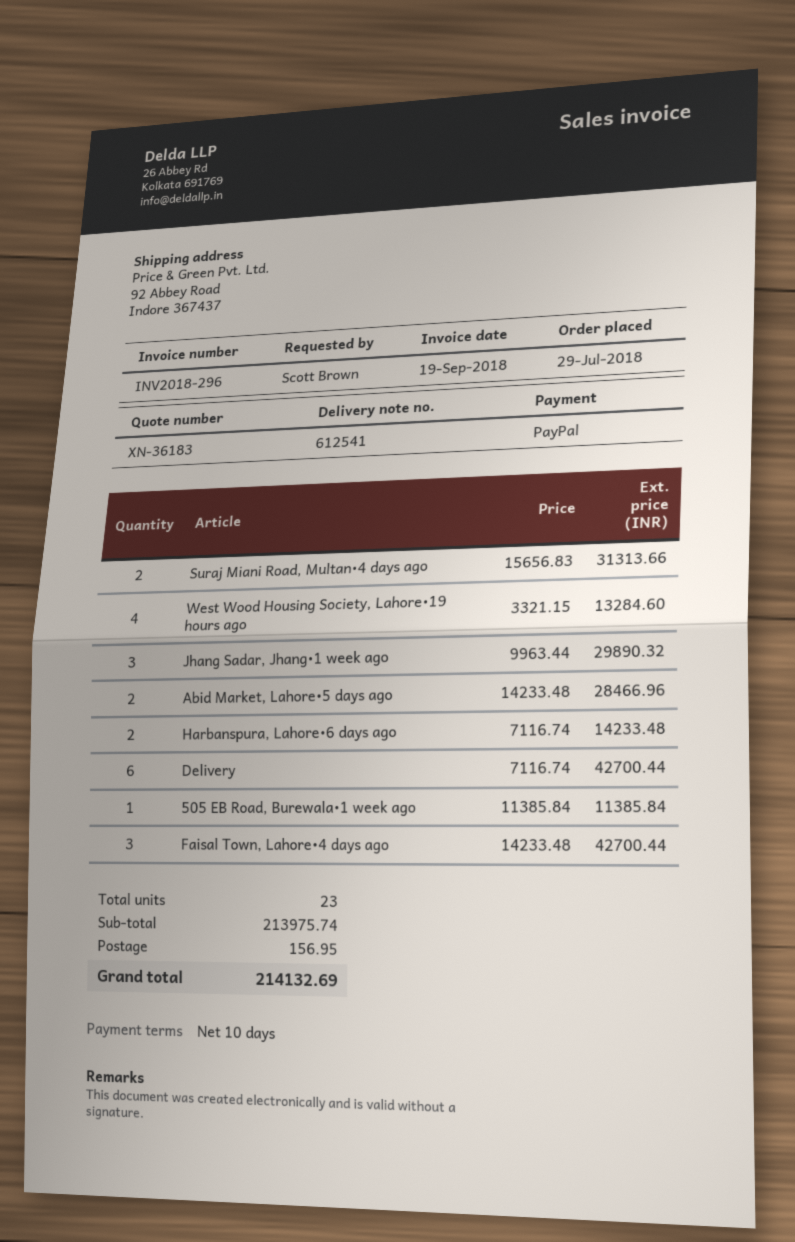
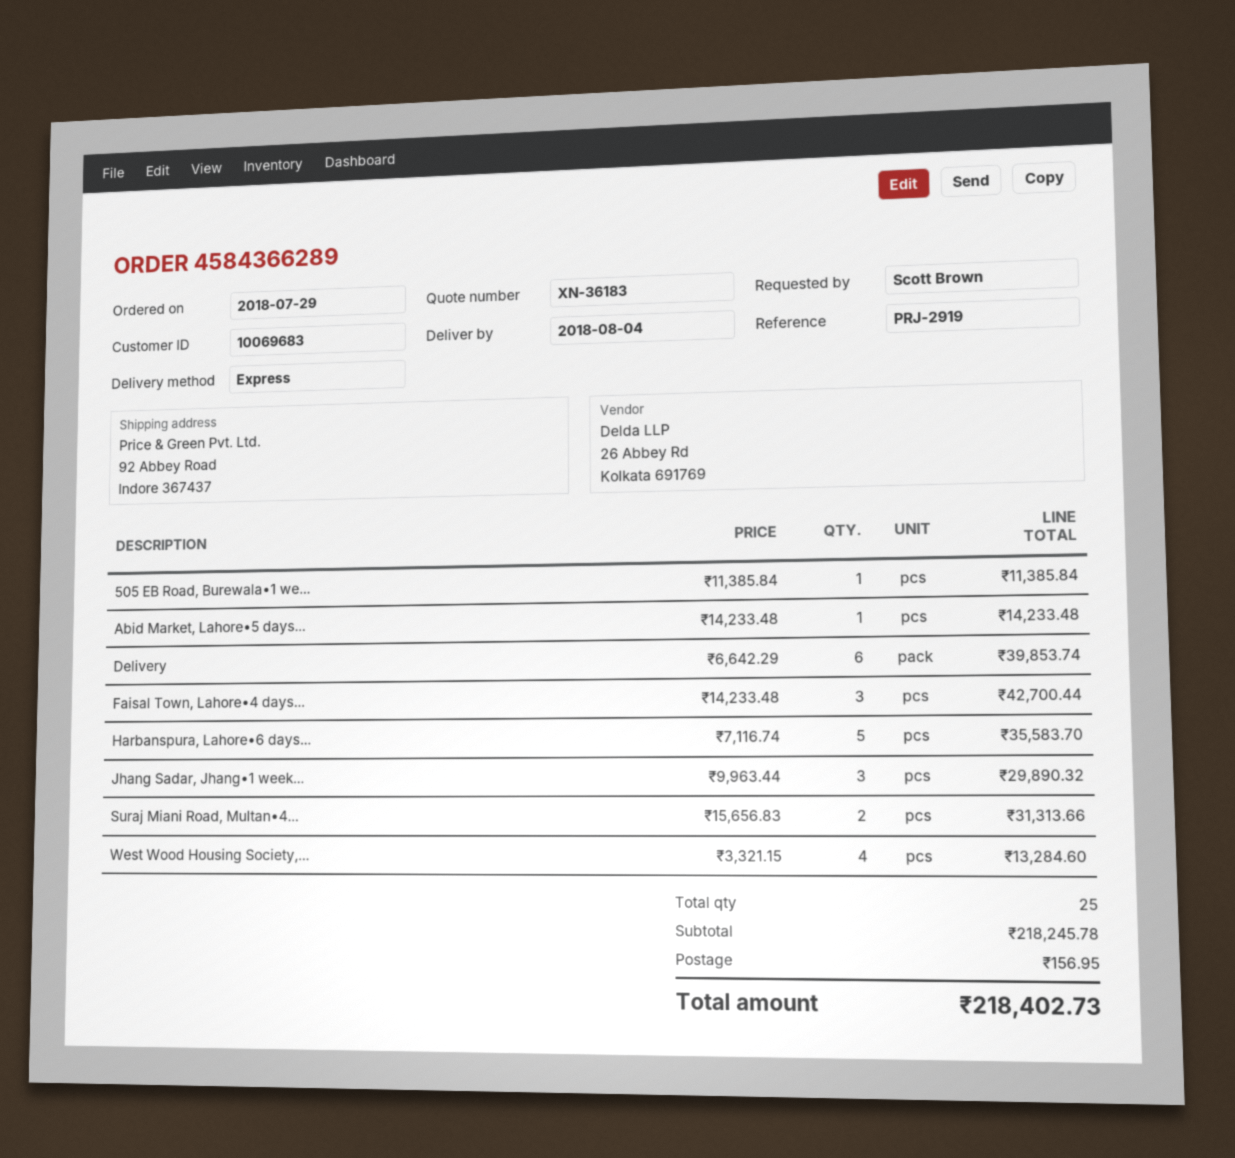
Abid Market, Lahore•5 days ago: 2 x 14233.48 = 28466.96 -> 1 x 14233.48 = 14233.48
Harbanspura, Lahore•6 days ago: 2 x 7116.74 = 14233.48 -> 5 x 7116.74 = 35583.70
Delivery: 6 x 7116.74 = 42700.44 -> 6 x 6642.29 = 39853.74
total quantity: 23 -> 25
subtotal: 213975.74 -> 218245.78
total: 214132.69 -> 218402.73

